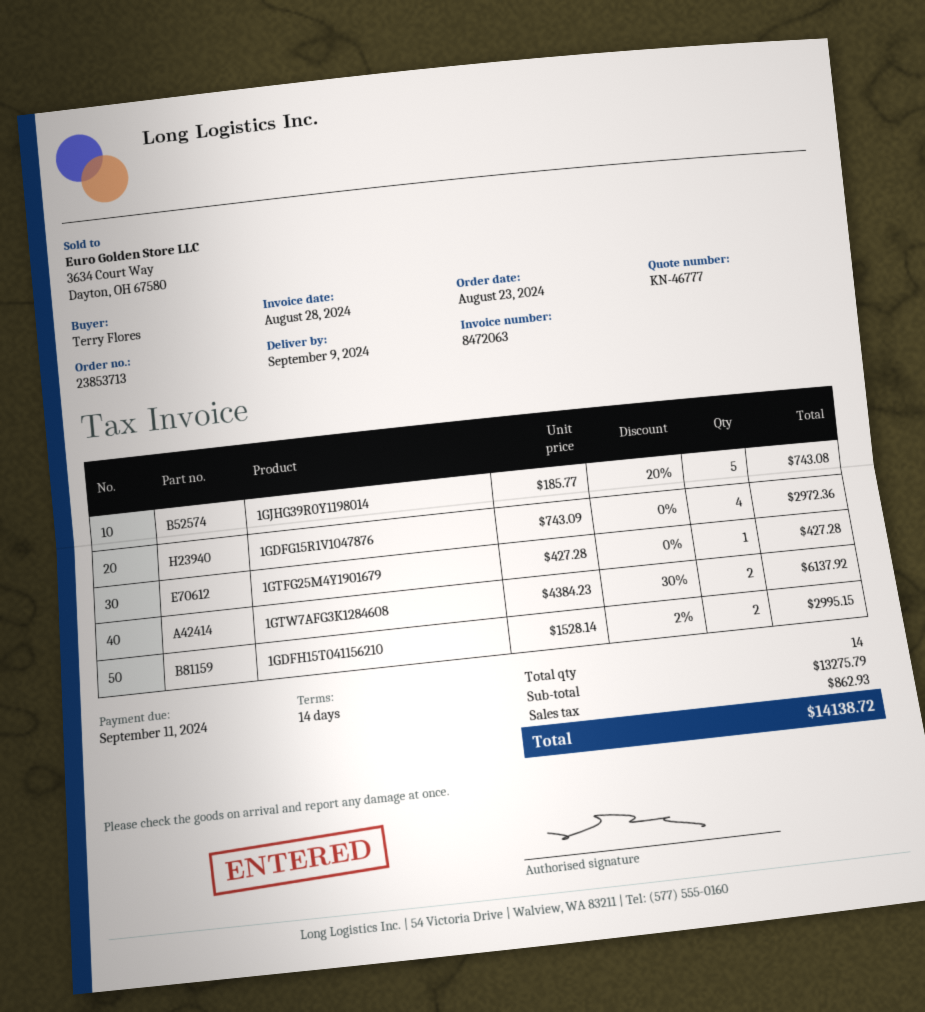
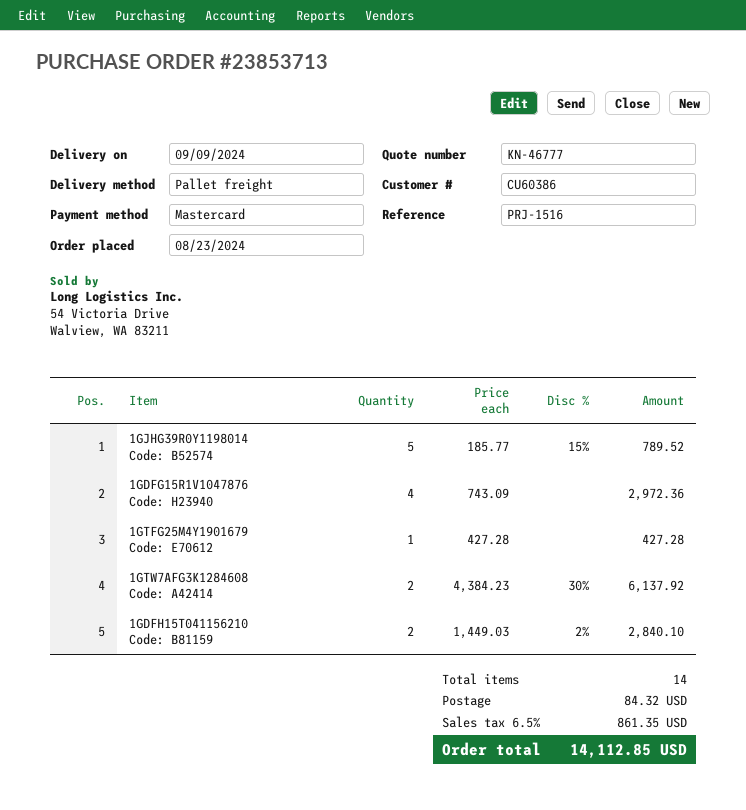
1GJHG39R0Y1198014: 5 x 185.77 - 20% = 743.08 -> 5 x 185.77 - 15% = 789.52
1GDFH15T041156210: 2 x 1528.14 - 2% = 2995.15 -> 2 x 1449.03 - 2% = 2840.10
shipping: none -> 84.32
tax: 862.93 -> 861.35
total: 14138.72 -> 14112.85

